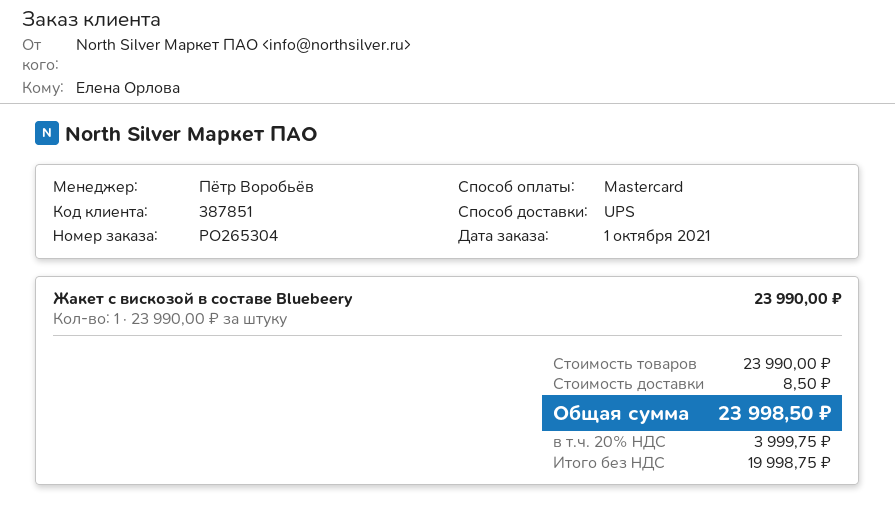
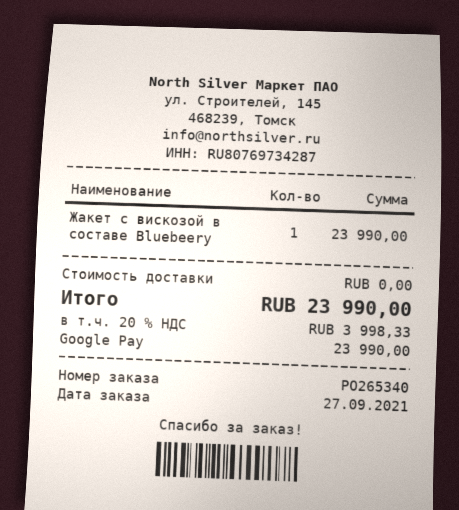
order number: PO265304 -> PO265340
order date: 2021-10-01 -> 2021-09-27
payment method: Mastercard -> Google Pay
shipping: 8.50 -> 0.00
tax: 20% = 3999.75 -> 20% = 3998.33
total: 23998.50 -> 23990.00

